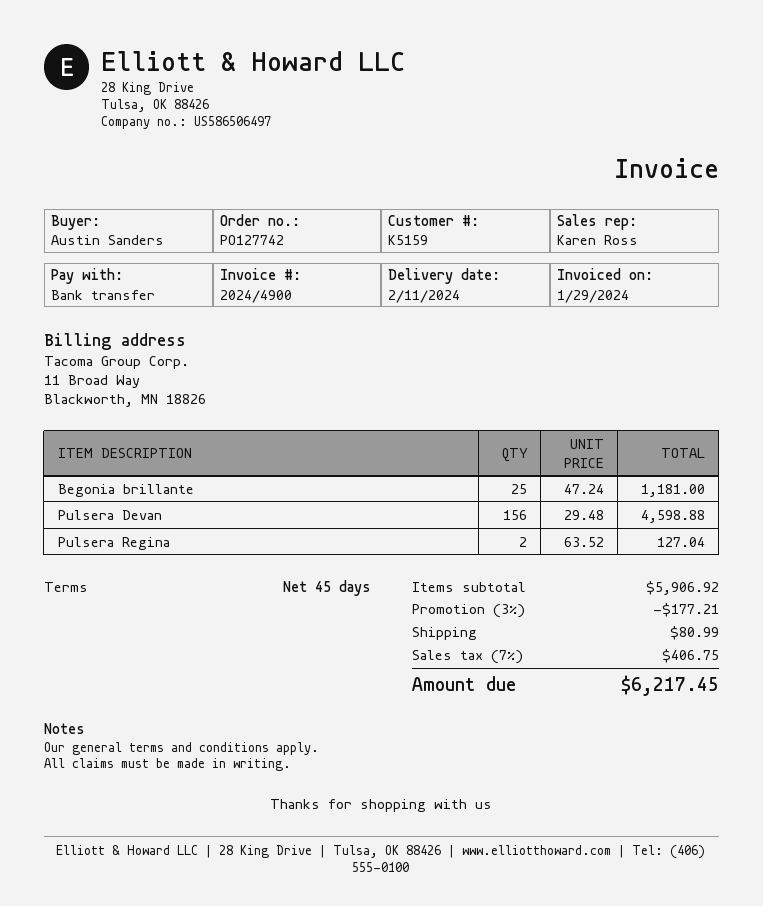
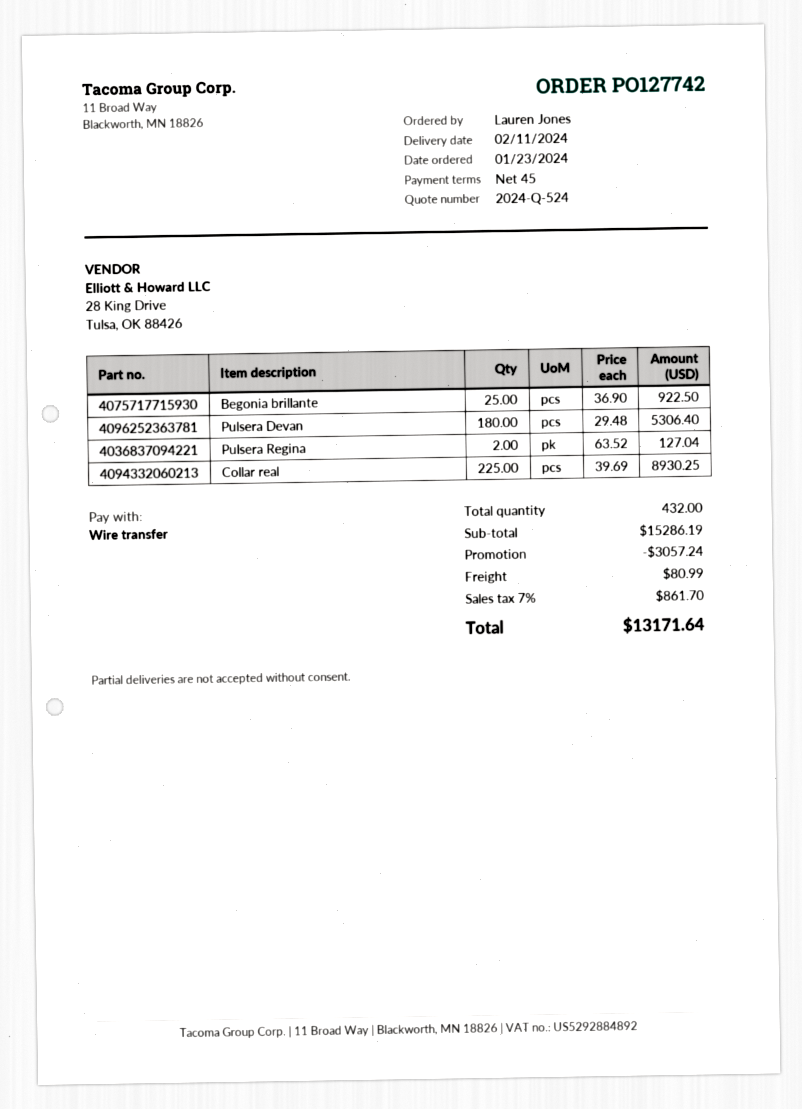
ordered by: Austin Sanders -> Lauren Jones
Begonia brillante: 25 x 47.24 = 1181.00 -> 25 x 36.90 = 922.50
Pulsera Devan: 156 x 29.48 = 4598.88 -> 180 x 29.48 = 5306.40
Collar real: none -> 225 x 39.69 = 8930.25
subtotal: 5906.92 -> 15286.19
discount: 177.21 -> 3057.24
tax: 7% = 406.75 -> 7% = 861.70
total: 6217.45 -> 13171.64

